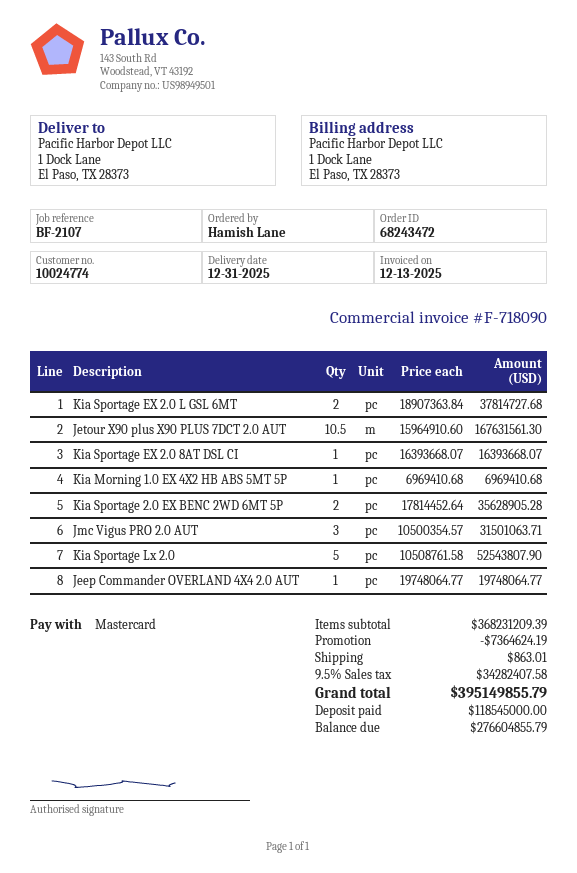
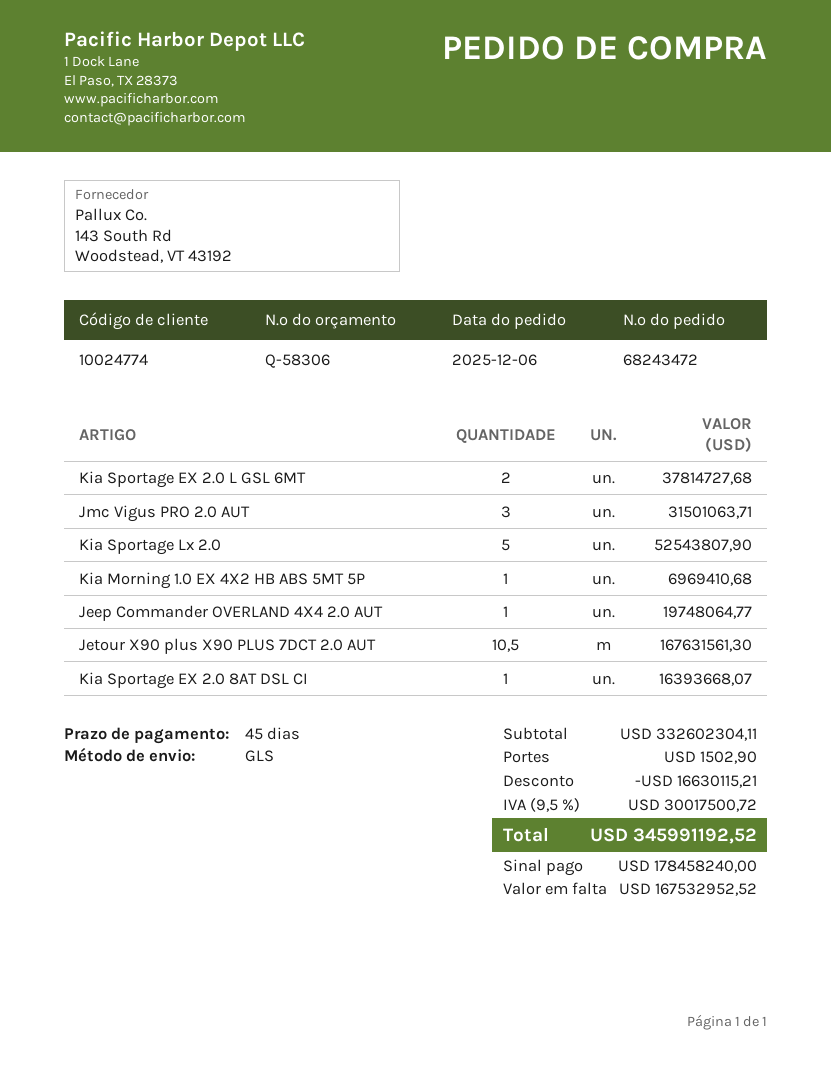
Kia Sportage 2.0 EX BENC 2WD 6MT 5P: 2 for 35628905.28 -> none
subtotal: 368231209.39 -> 332602304.11
discount: 7364624.19 -> 16630115.21
shipping: 863.01 -> 1502.90
tax: 9.5% = 34282407.58 -> 9.5% = 30017500.72
total: 395149855.79 -> 345991192.52
deposit: 118545000.00 -> 178458240.00
balance: 276604855.79 -> 167532952.52

